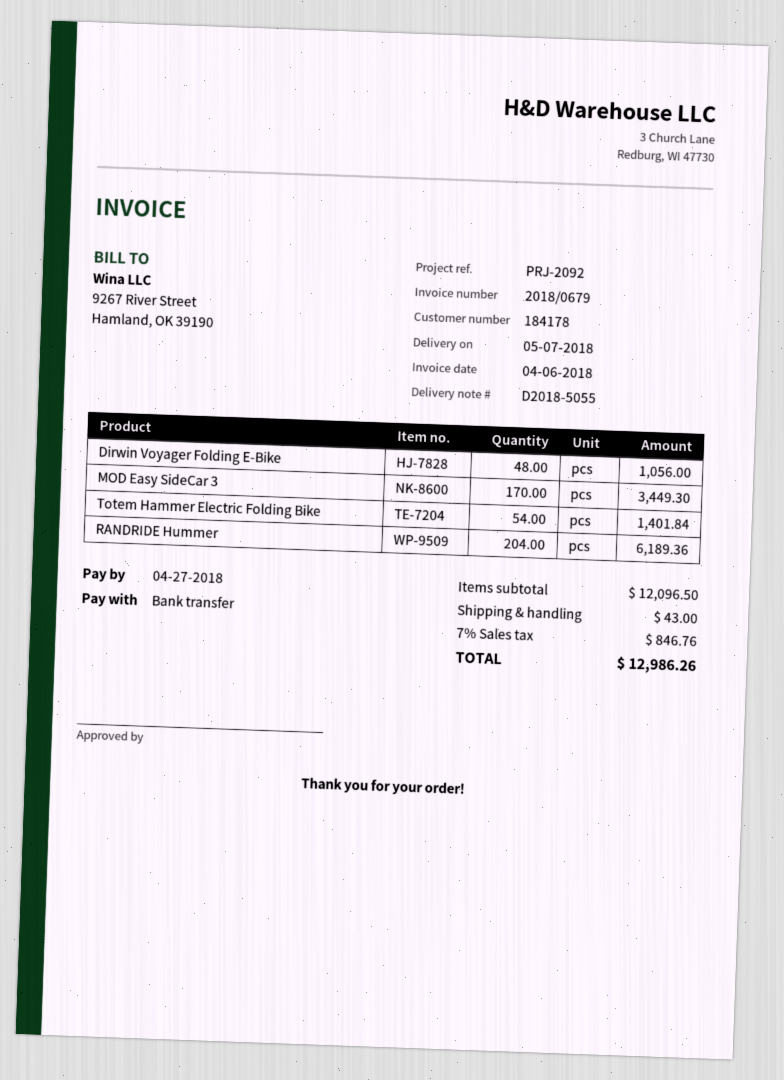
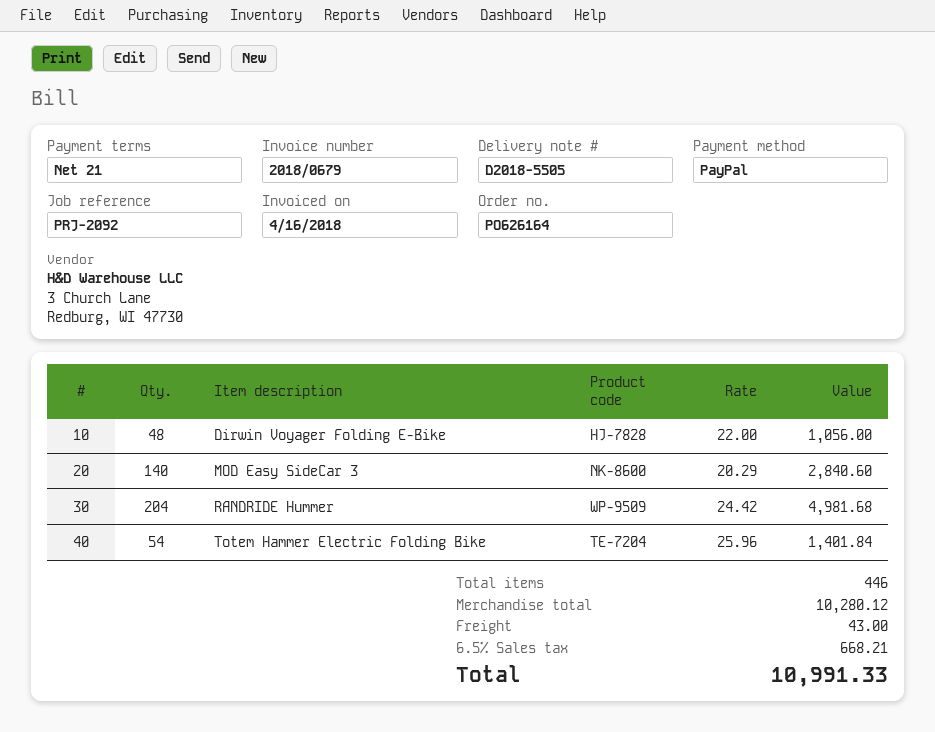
delivery note number: D2018-5055 -> D2018-5505
invoice date: 2018-04-06 -> 2018-04-16
payment method: bank transfer -> PayPal
MOD Easy SideCar 3: 170 for 3449.30 -> 140 for 2840.60
RANDRIDE Hummer: 204 for 6189.36 -> 204 for 4981.68
subtotal: 12096.50 -> 10280.12
tax: 7% = 846.76 -> 6.5% = 668.21
total: 12986.26 -> 10991.33

